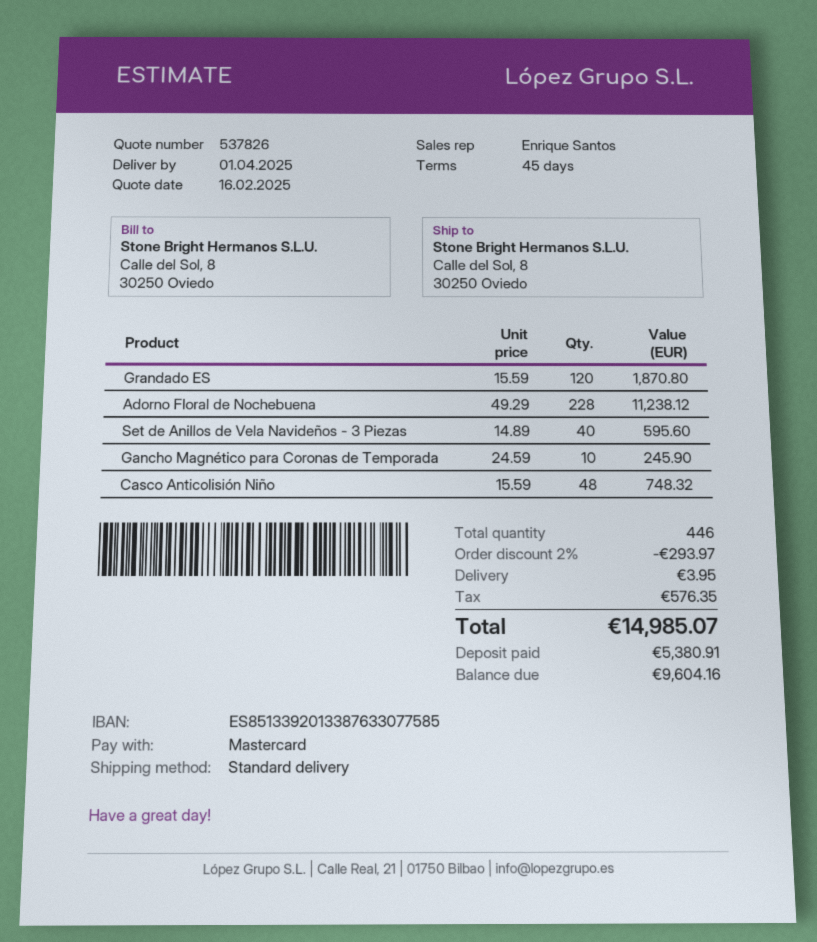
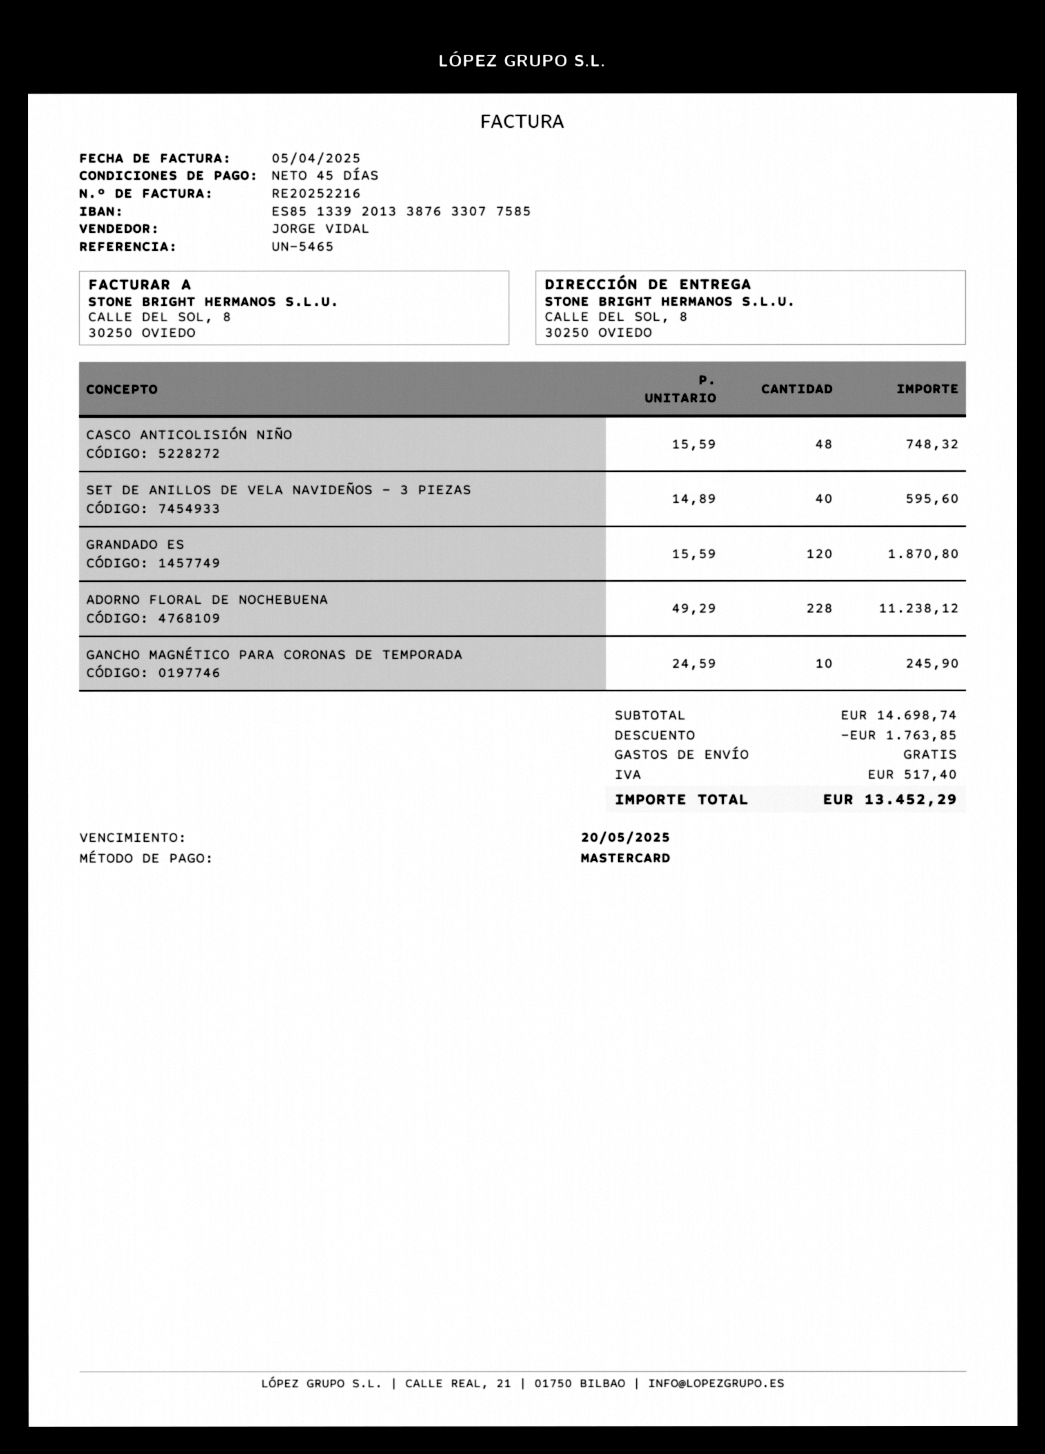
sales rep: Enrique Santos -> JORGE VIDAL
discount: 293.97 -> 1763.85
shipping: 3.95 -> 0.00
tax: 576.35 -> 517.40
total: 14985.07 -> 13452.29

